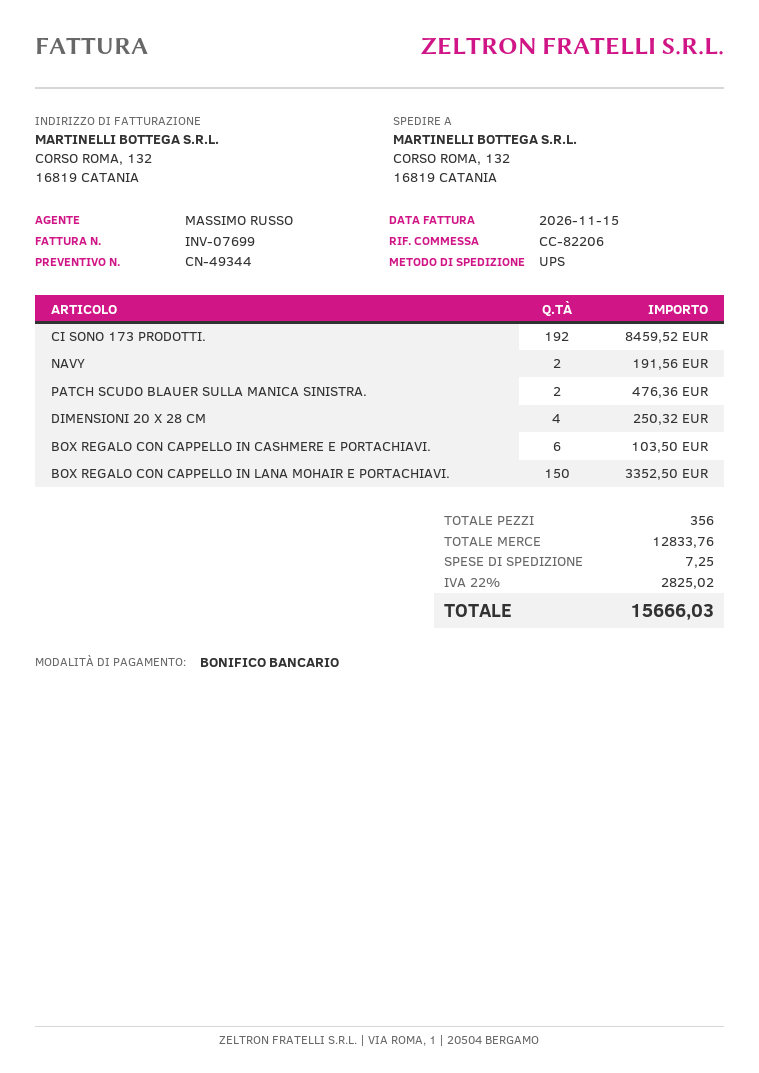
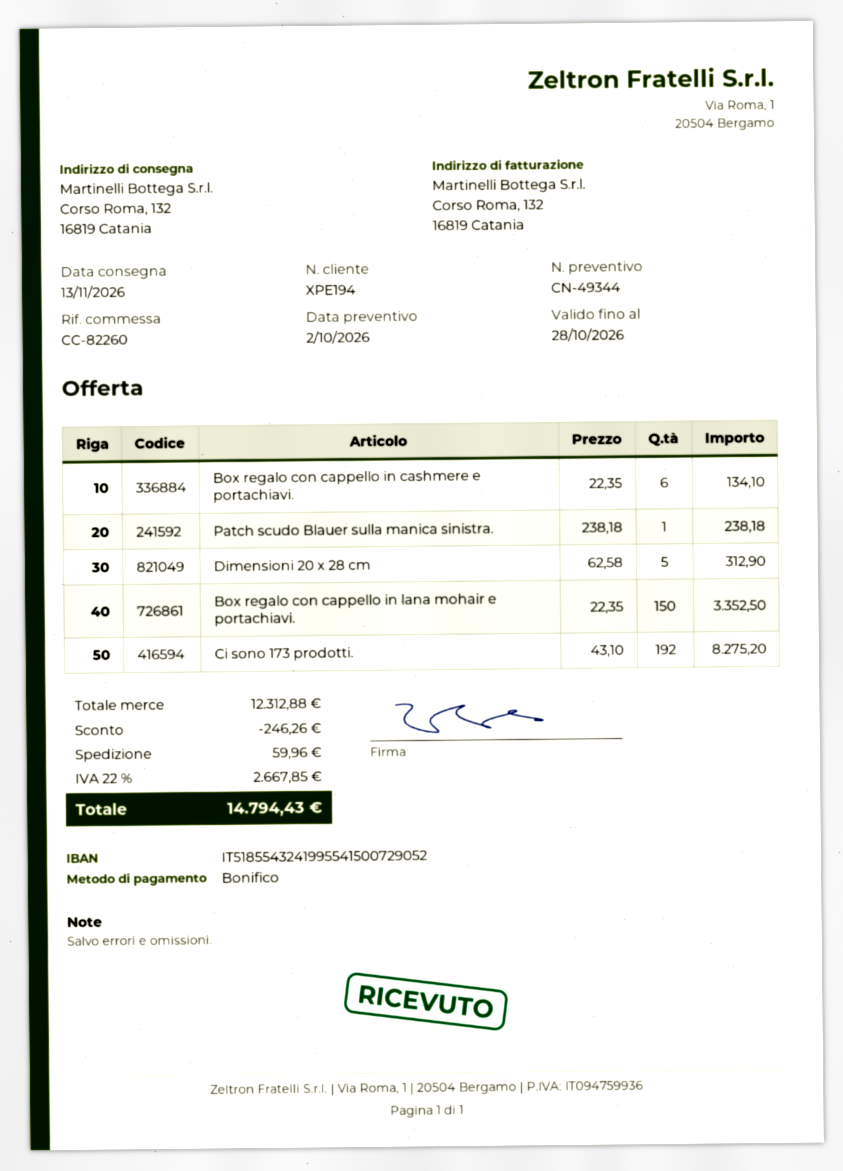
reference: CC-82206 -> CC-82260
CI SONO 173 PRODOTTI.: 192 for 8459.52 -> 192 for 8275.20
NAVY: 2 for 191.56 -> none
PATCH SCUDO BLAUER SULLA MANICA SINISTRA.: 2 for 476.36 -> 1 for 238.18
DIMENSIONI 20 X 28 CM: 4 for 250.32 -> 5 for 312.90
BOX REGALO CON CAPPELLO IN CASHMERE E PORTACHIAVI.: 6 for 103.50 -> 6 for 134.10
subtotal: 12833.76 -> 12312.88
discount: none -> 246.26
shipping: 7.25 -> 59.96
tax: 22% = 2825.02 -> 22% = 2667.85
total: 15666.03 -> 14794.43

